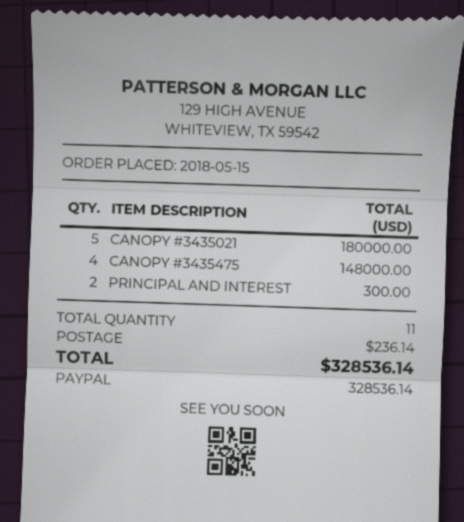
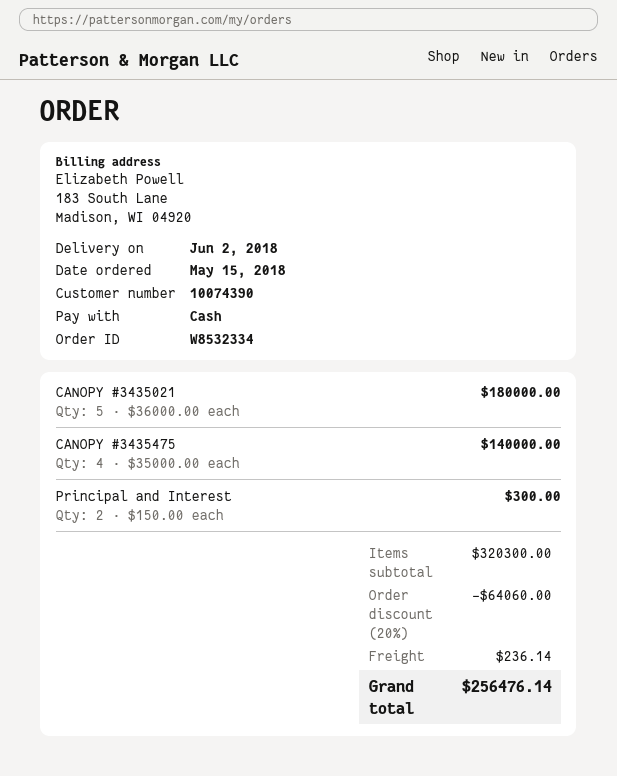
payment method: PayPal -> cash
CANOPY #3435475: 4 for 148000.00 -> 4 for 140000.00
discount: none -> 20% = 64060.00
total: 328536.14 -> 256476.14

